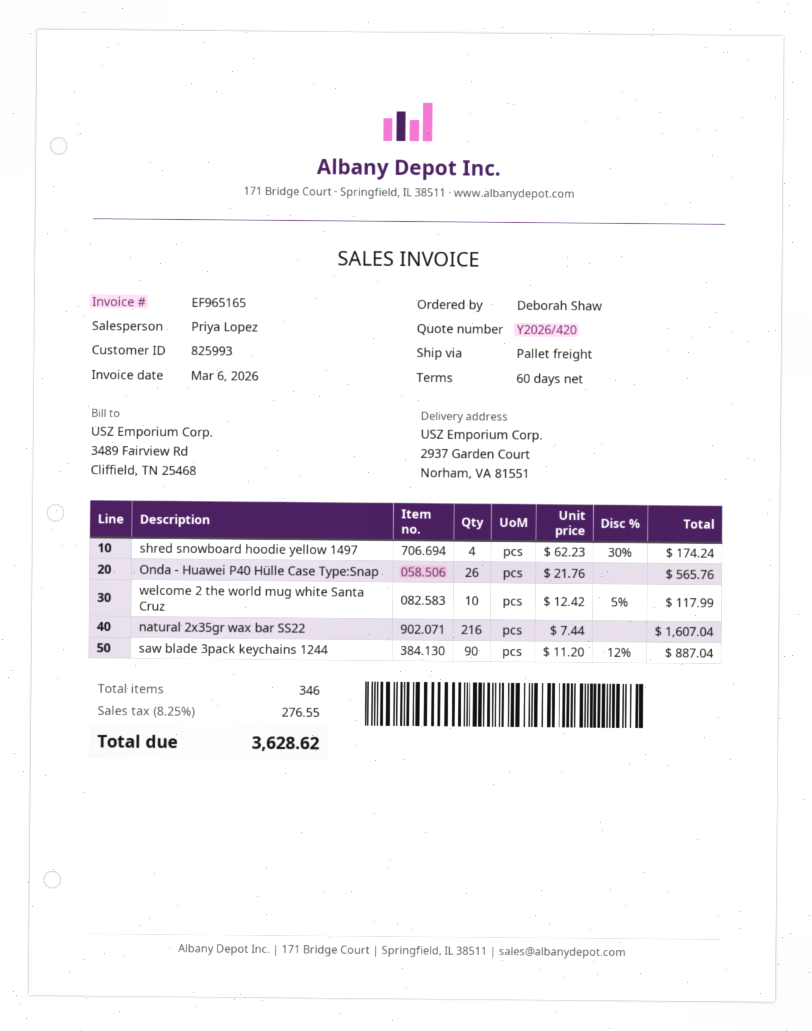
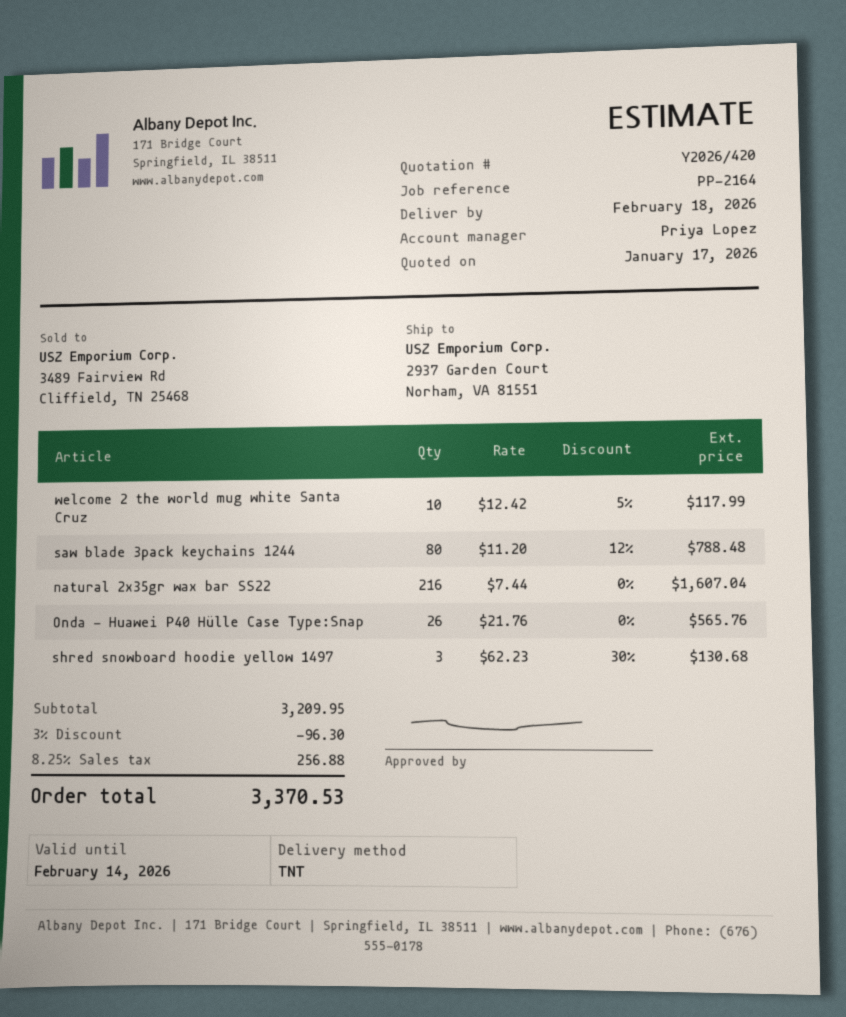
shipping method: pallet freight -> TNT
shred snowboard hoodie yellow 1497: 4 x 62.23 - 30% = 174.24 -> 3 x 62.23 - 30% = 130.68
saw blade 3pack keychains 1244: 90 x 11.20 - 12% = 887.04 -> 80 x 11.20 - 12% = 788.48
discount: none -> 3% = 96.30
tax: 8.25% = 276.55 -> 8.25% = 256.88
total: 3628.62 -> 3370.53

